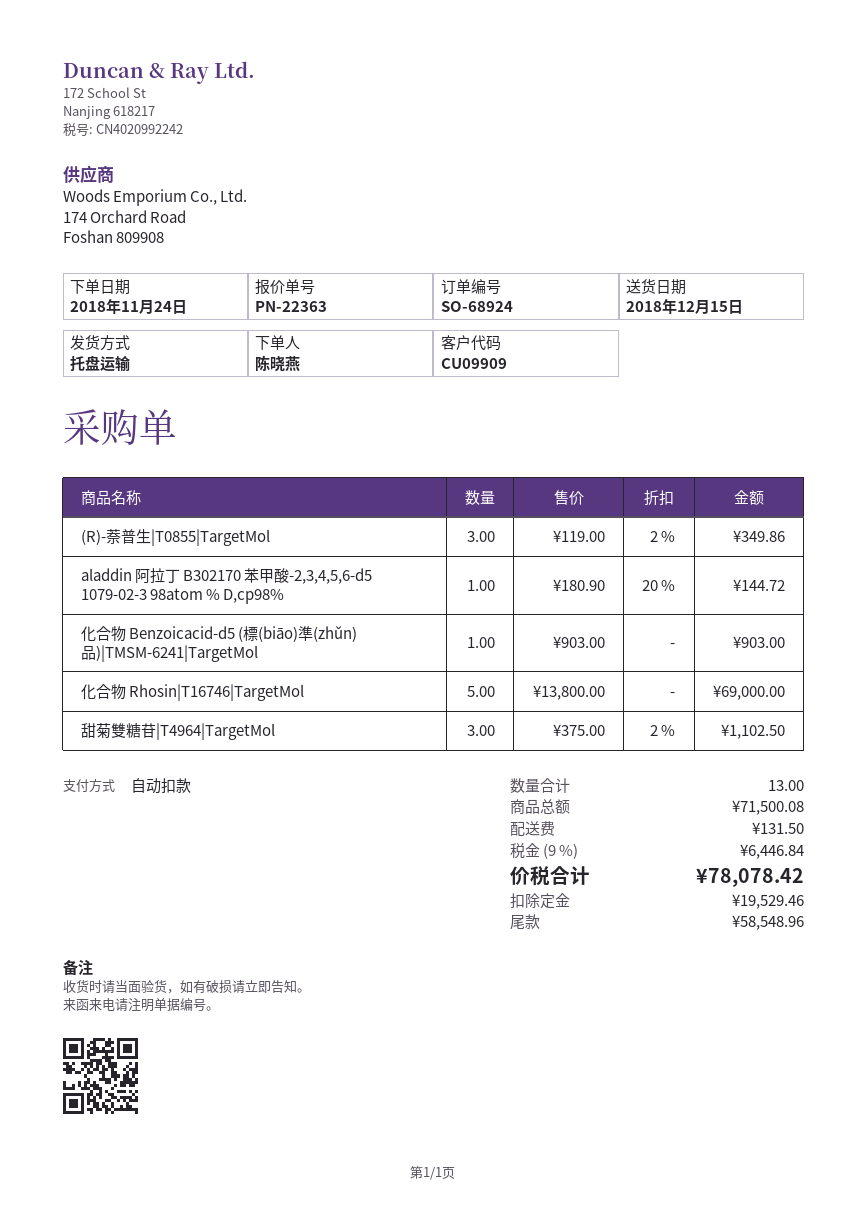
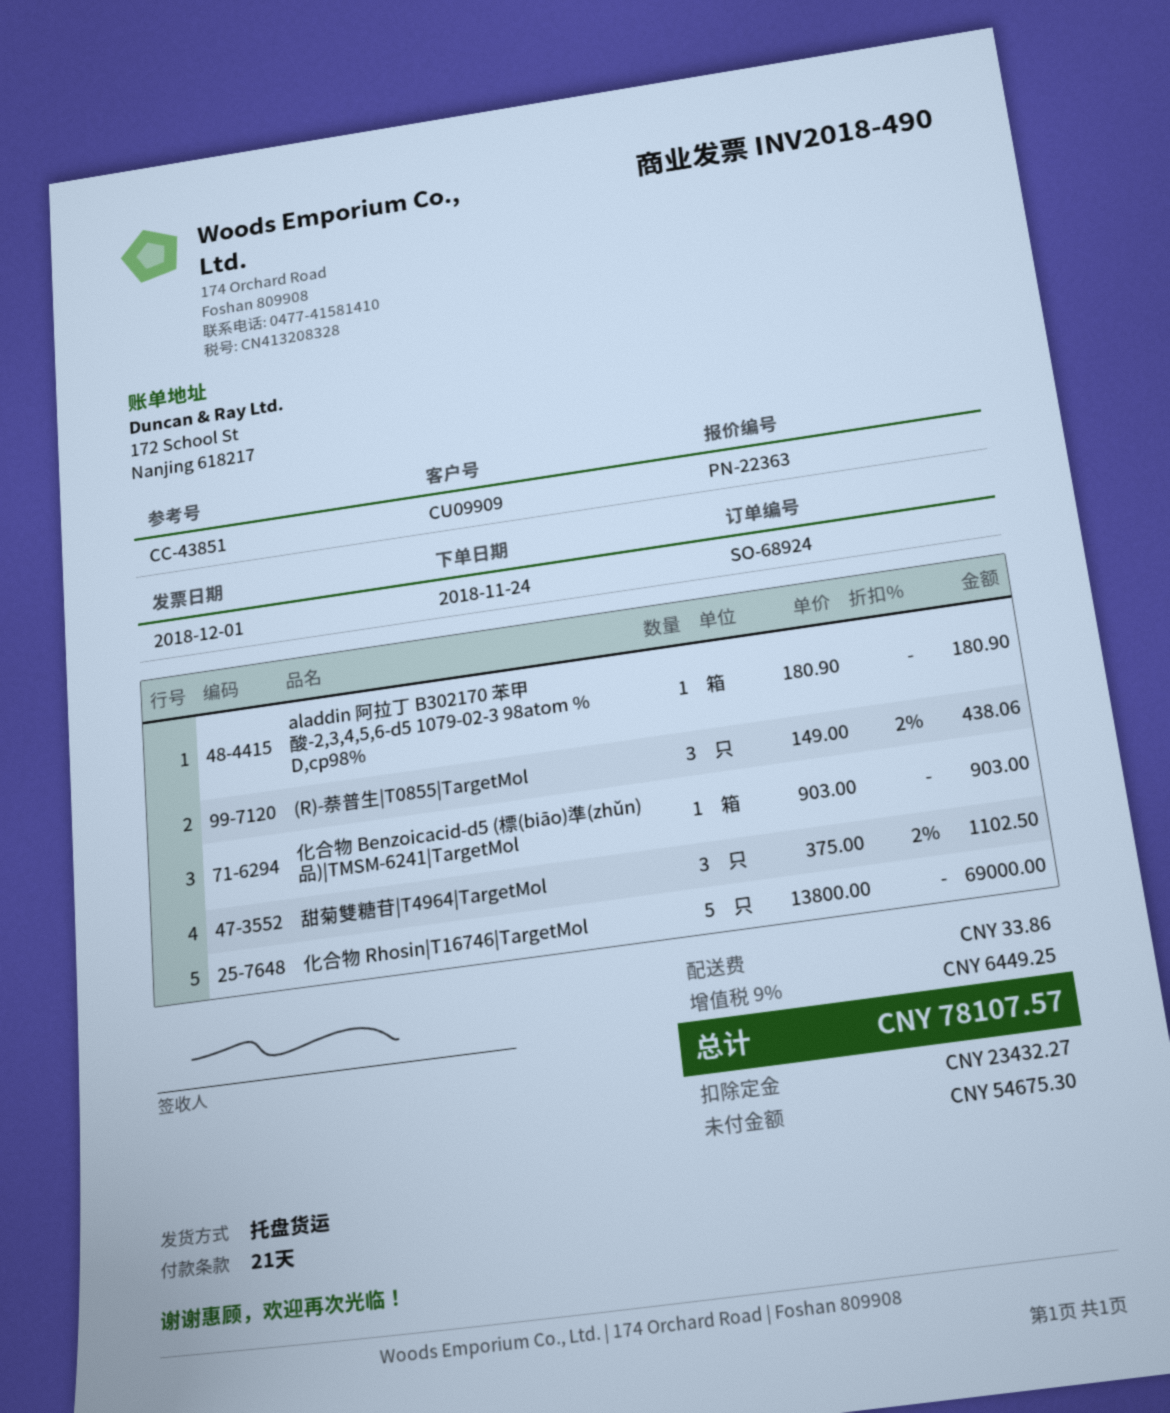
(R)-萘普生|T0855|TargetMol: 3 x 119.00 - 2% = 349.86 -> 3 x 149.00 - 2% = 438.06
aladdin 阿拉丁 B302170 苯甲酸-2,3,4,5,6-d5 1079-02-3 98atom % D,cp98%: 1 x 180.90 - 20% = 144.72 -> 1 x 180.90 = 180.90
shipping: 131.50 -> 33.86
tax: 9% = 6446.84 -> 9% = 6449.25
total: 78078.42 -> 78107.57
deposit: 19529.46 -> 23432.27
balance: 58548.96 -> 54675.30

